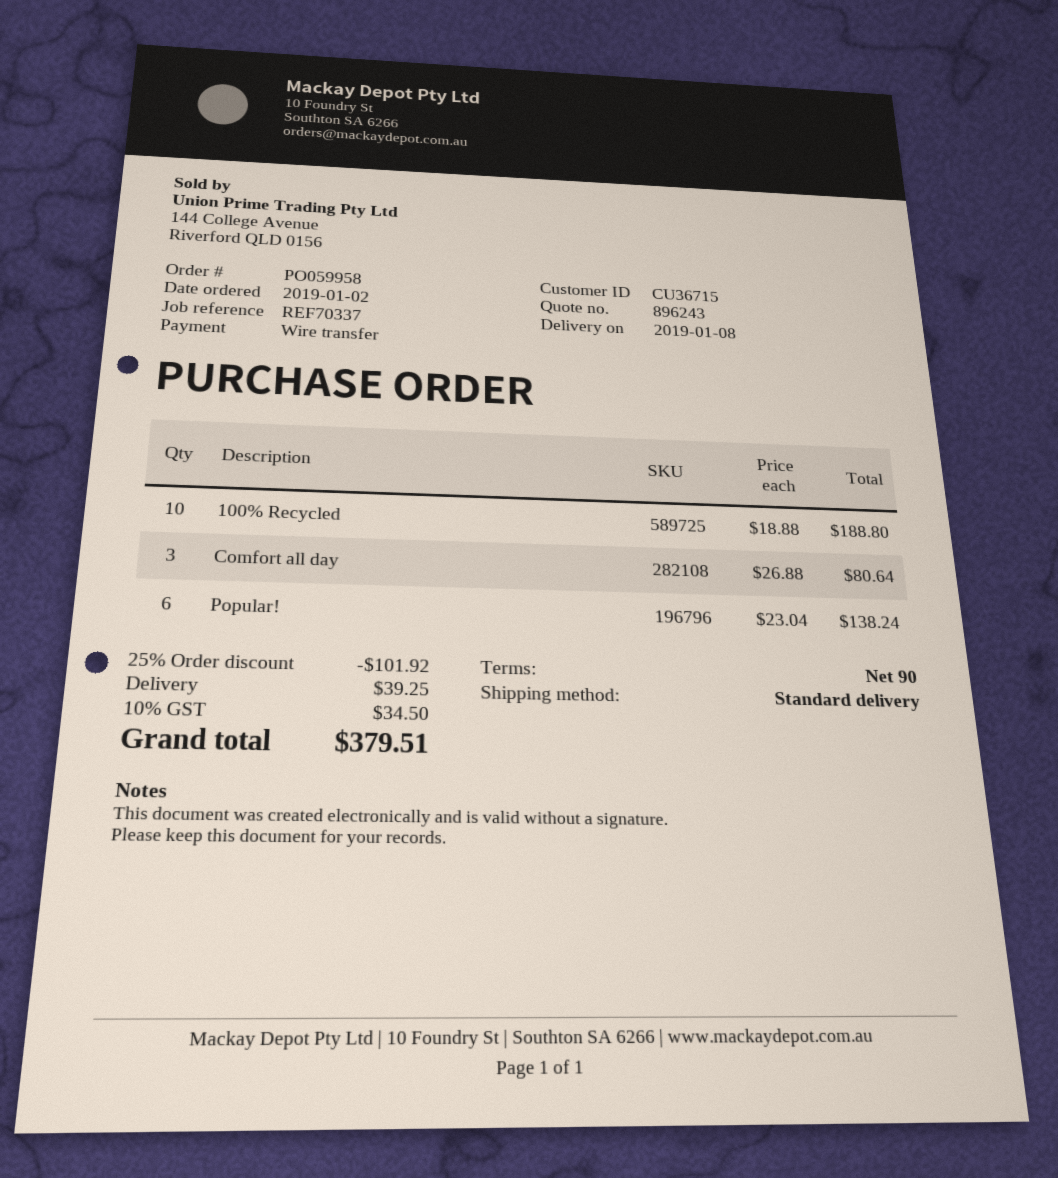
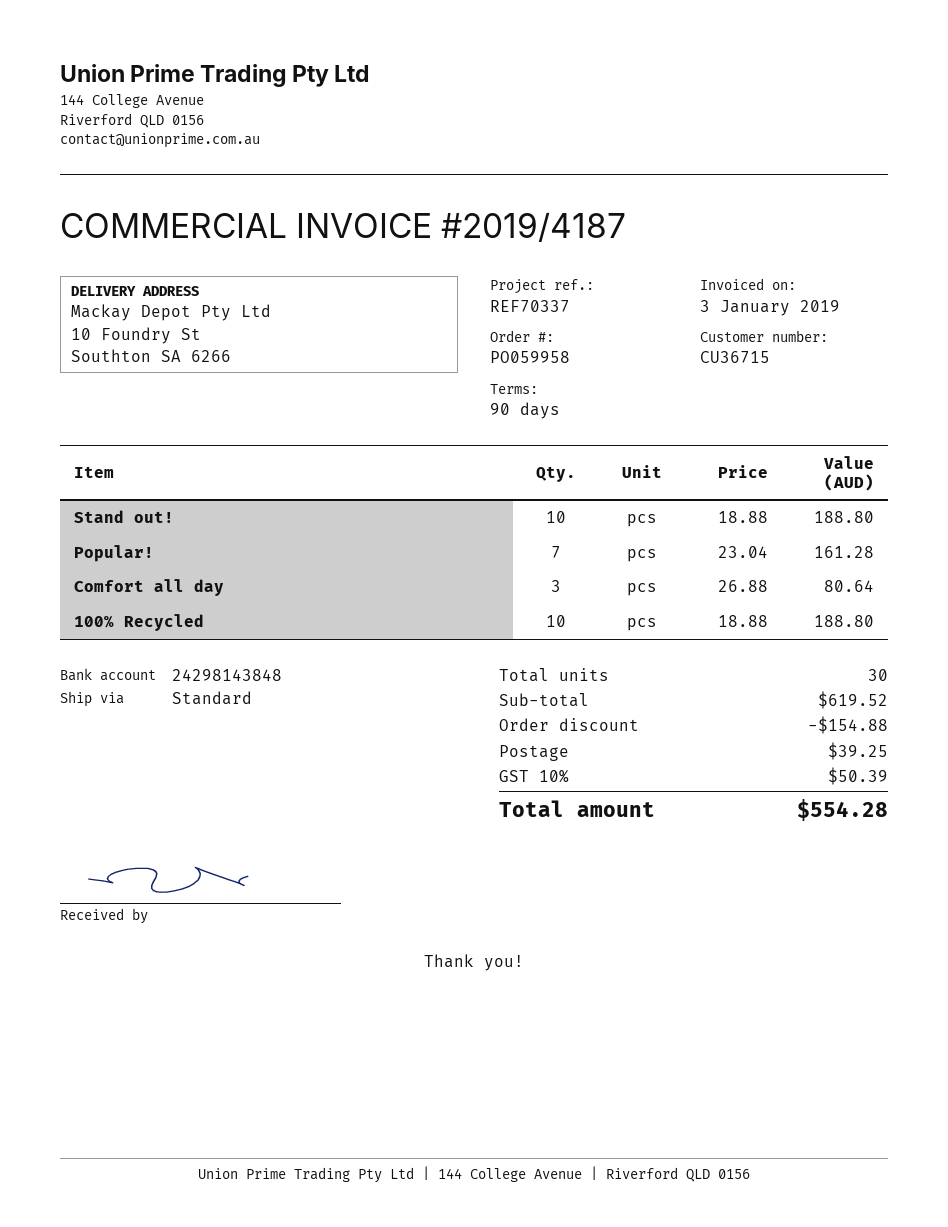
Popular!: 6 x 23.04 = 138.24 -> 7 x 23.04 = 161.28
Stand out!: none -> 10 x 18.88 = 188.80
discount: 101.92 -> 154.88
tax: 10% = 34.50 -> 10% = 50.39
total: 379.51 -> 554.28

